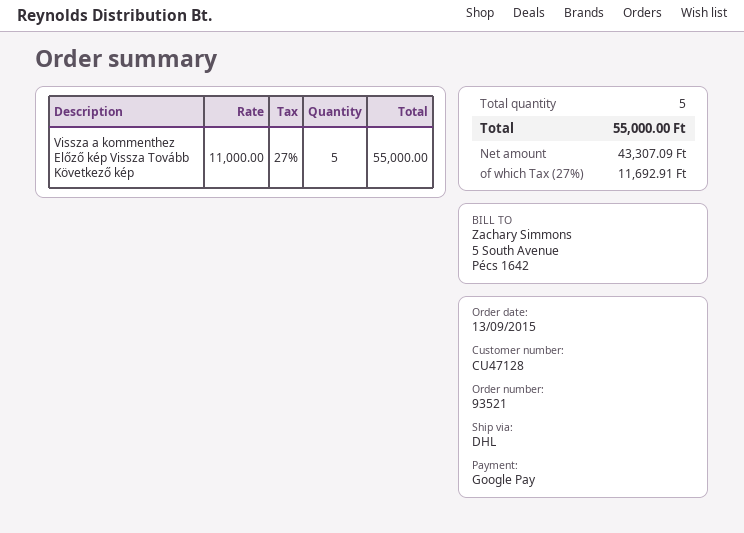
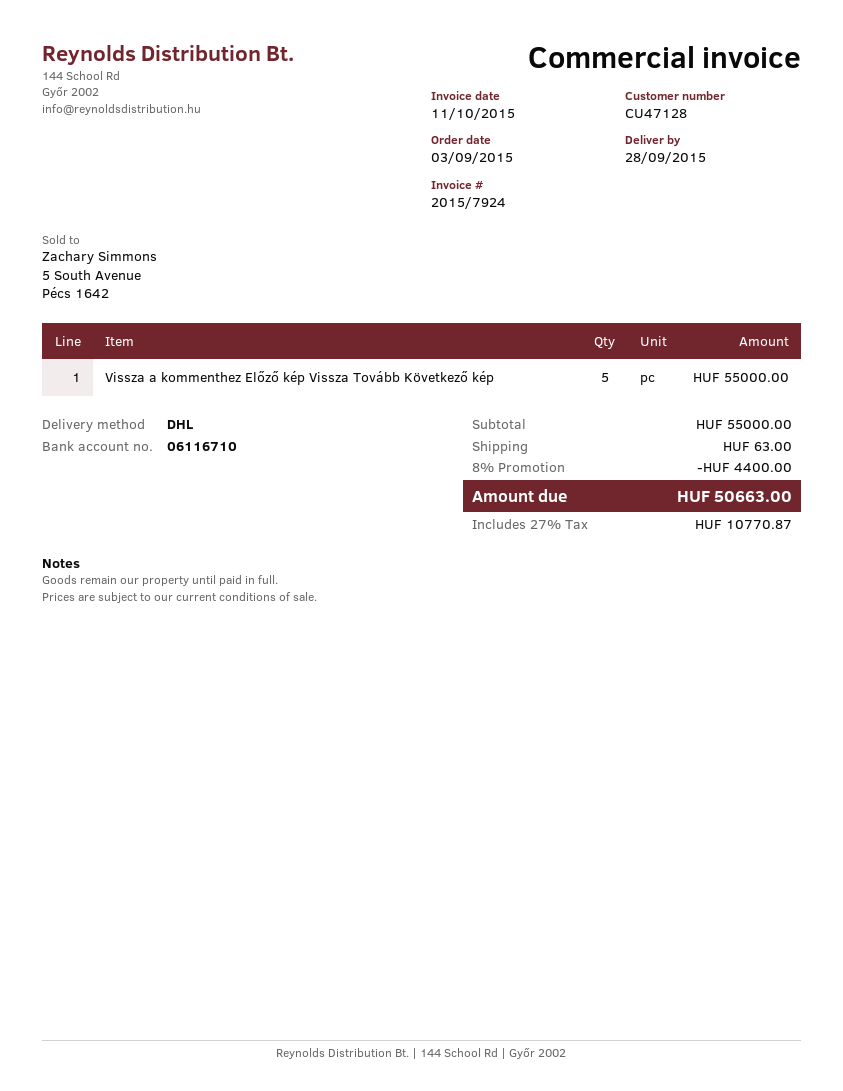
order date: 2015-09-13 -> 2015-09-03
discount: none -> 8% = 4400.00
shipping: none -> 63.00
tax: 27% = 11692.91 -> 27% = 10770.87
total: 55000.00 -> 50663.00

